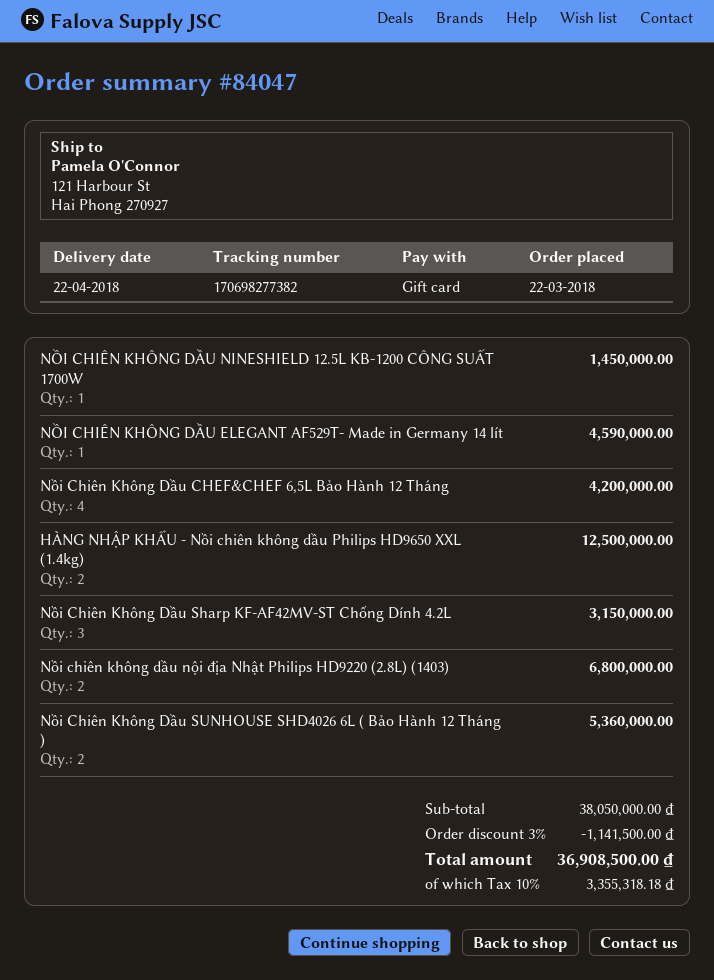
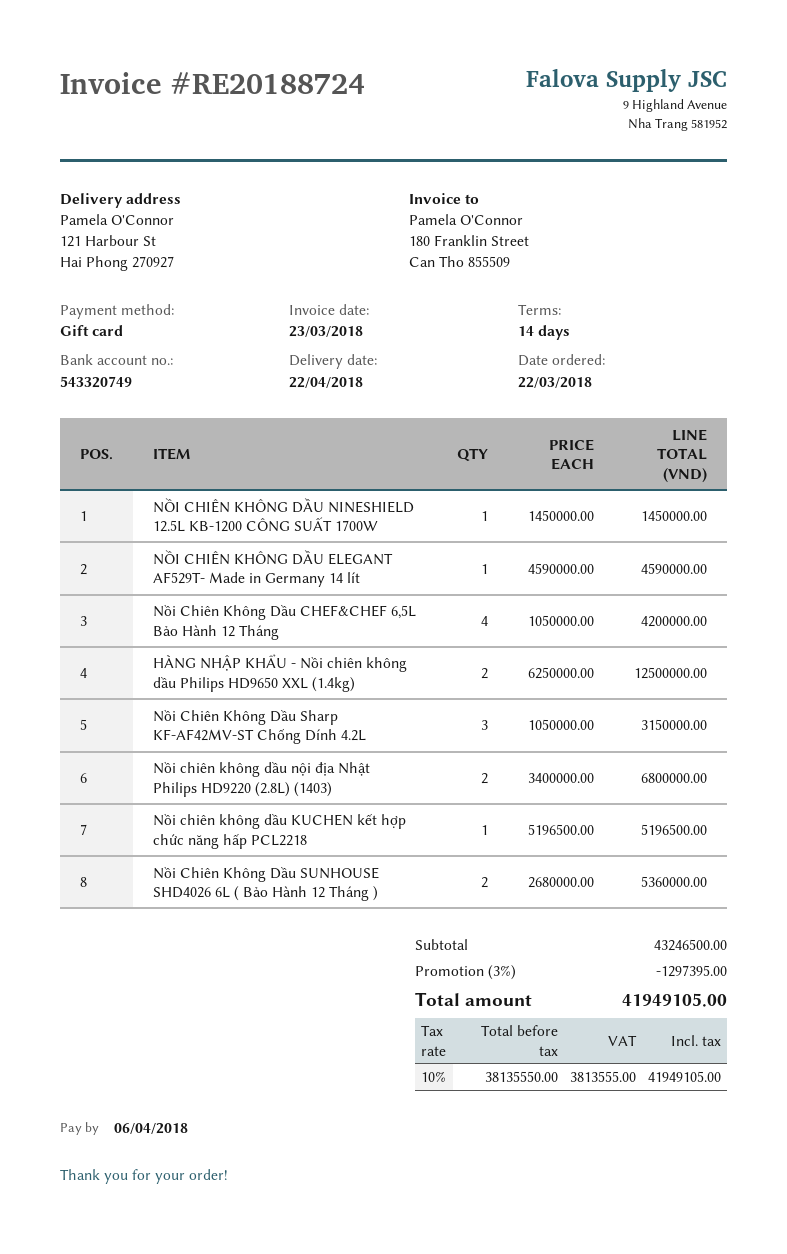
Nồi chiên không dầu KUCHEN kết hợp chức năng hấp PCL2218: none -> 1 for 5196500.00
subtotal: 38050000.00 -> 43246500.00
discount: 3% = 1141500.00 -> 3% = 1297395.00
tax: 10% = 3355318.18 -> 10% = 3813555.00
total: 36908500.00 -> 41949105.00

